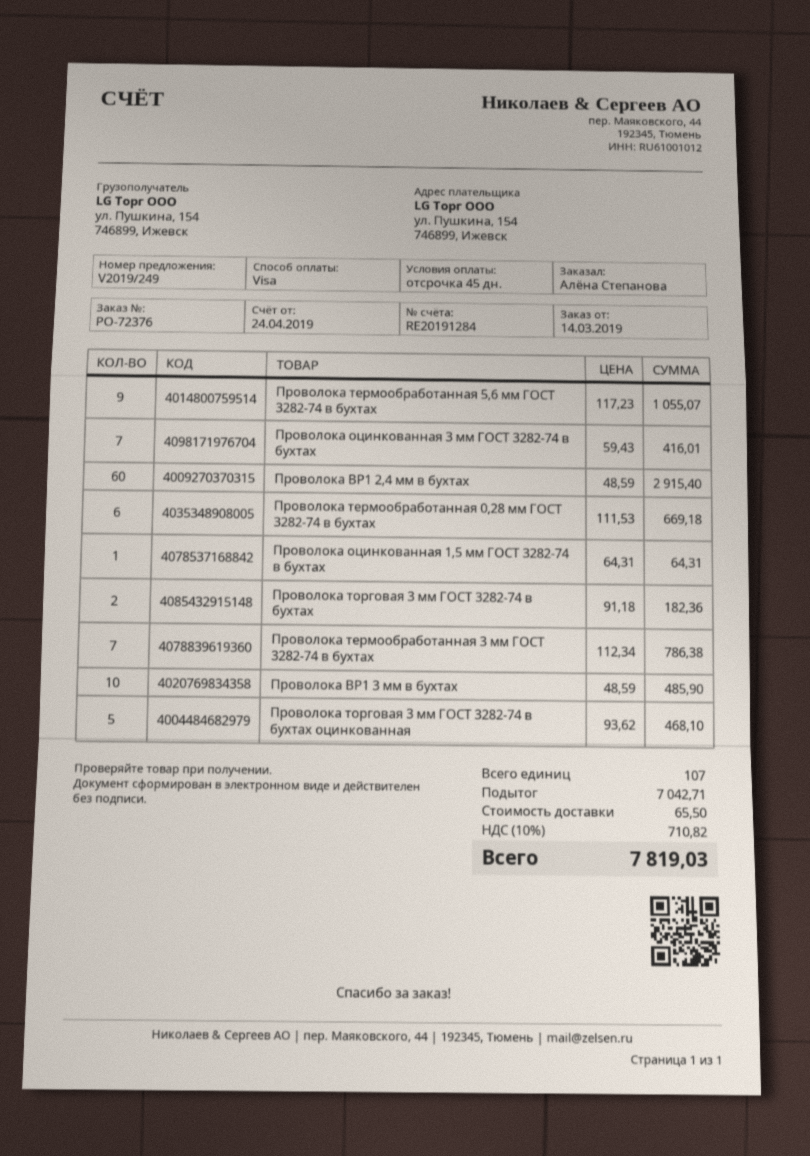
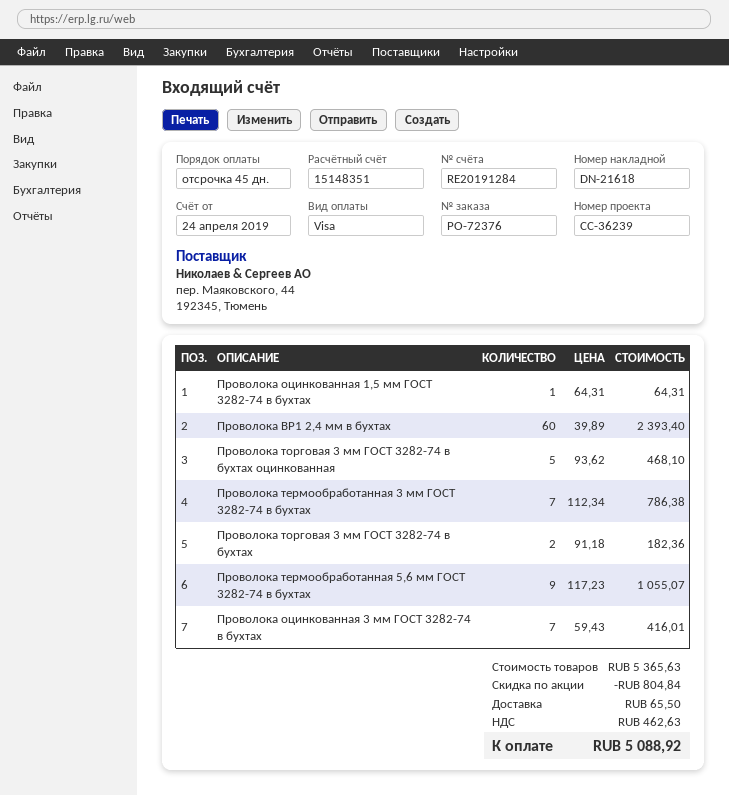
Проволока ВР1 2,4 мм в бухтах: 60 x 48.59 = 2915.40 -> 60 x 39.89 = 2393.40
Проволока термообработанная 0,28 мм ГОСТ 3282-74 в бухтах: 6 x 111.53 = 669.18 -> none
Проволока ВР1 3 мм в бухтах: 10 x 48.59 = 485.90 -> none
subtotal: 7042.71 -> 5365.63
discount: none -> 804.84
tax: 710.82 -> 462.63
total: 7819.03 -> 5088.92

